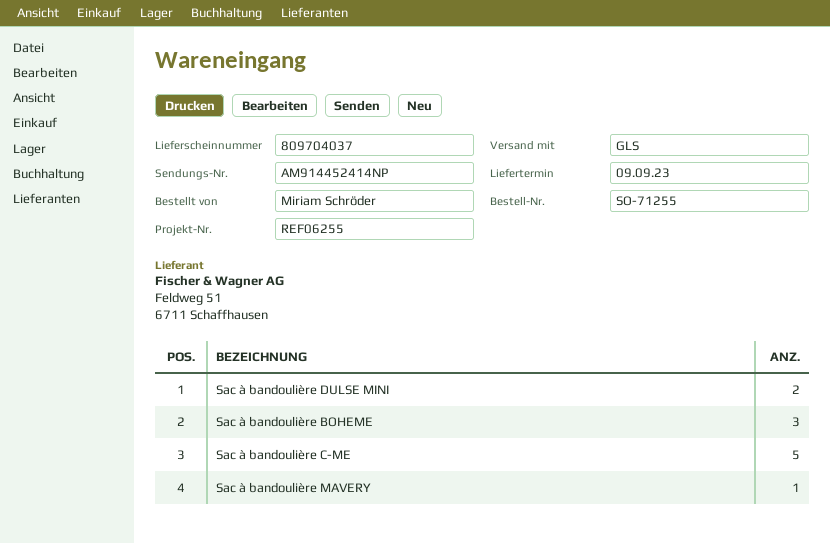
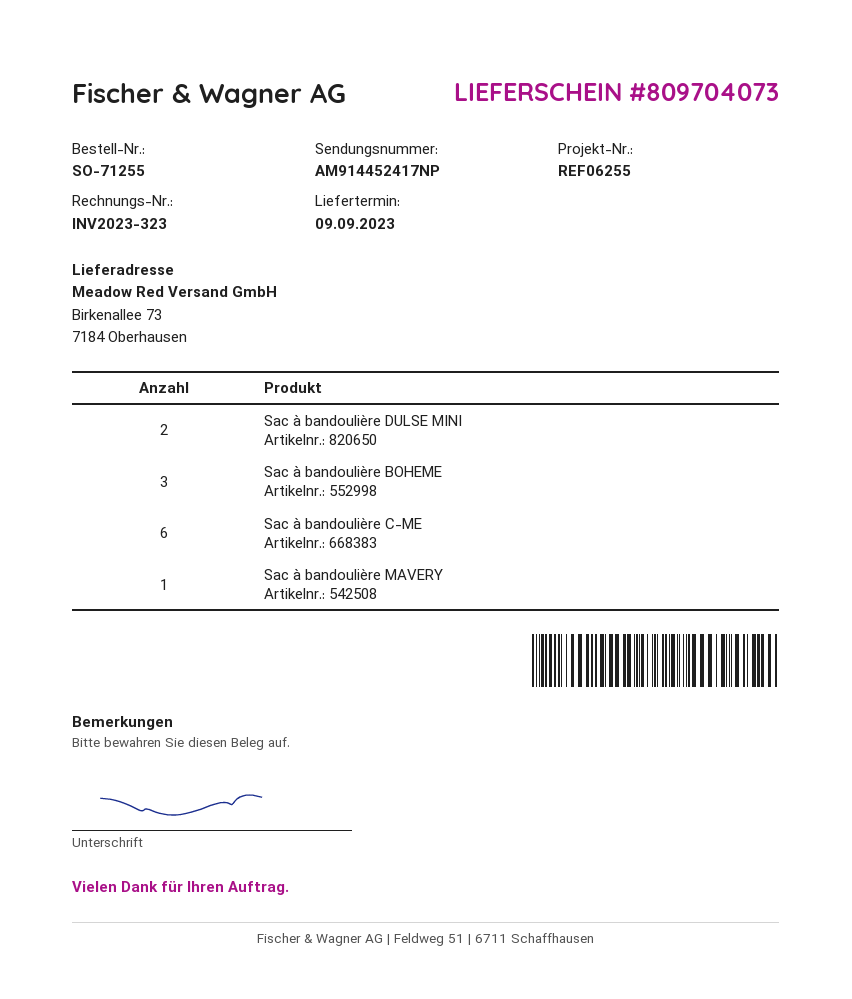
delivery note number: 809704037 -> 809704073
tracking number: AM914452414NP -> AM914452417NP
Sac à bandoulière C-ME: 5 -> 6

